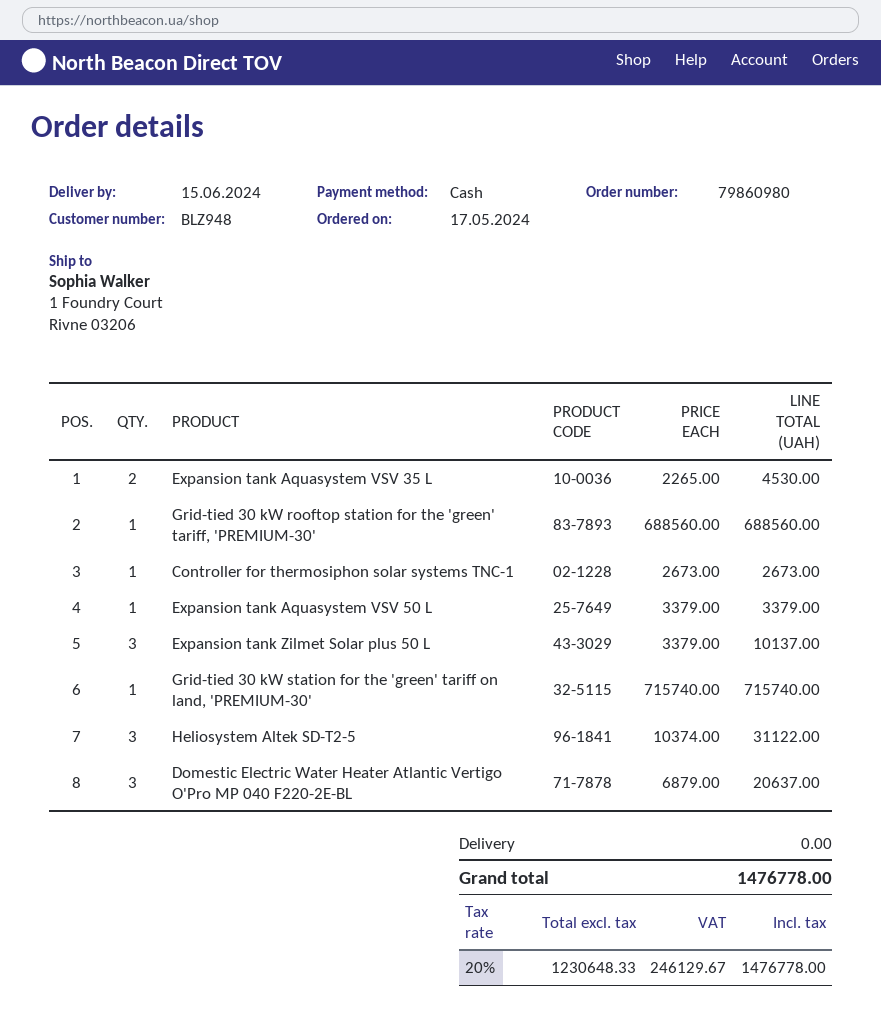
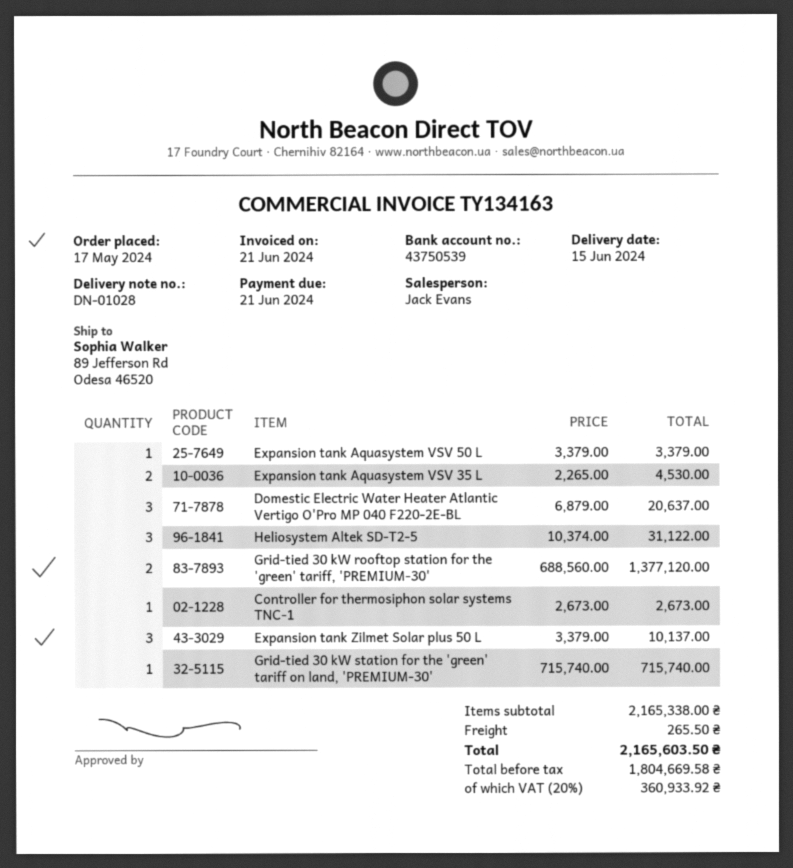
ship to: 1 Foundry Court, Rivne 03206 -> 89 Jefferson Rd, Odesa 46520
Grid-tied 30 kW rooftop station for the 'green' tariff, 'PREMIUM-30': 1 x 688560.00 = 688560.00 -> 2 x 688560.00 = 1377120.00
shipping: 0.00 -> 265.50
net: 1230648.33 -> 1804669.58
tax: 20% = 246129.67 -> 20% = 360933.92
total: 1476778.00 -> 2165603.50

